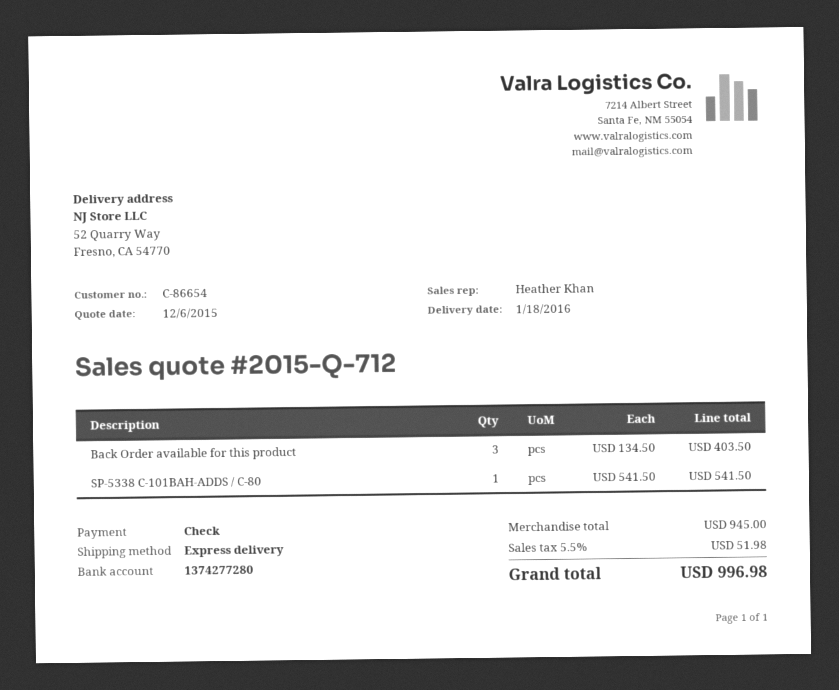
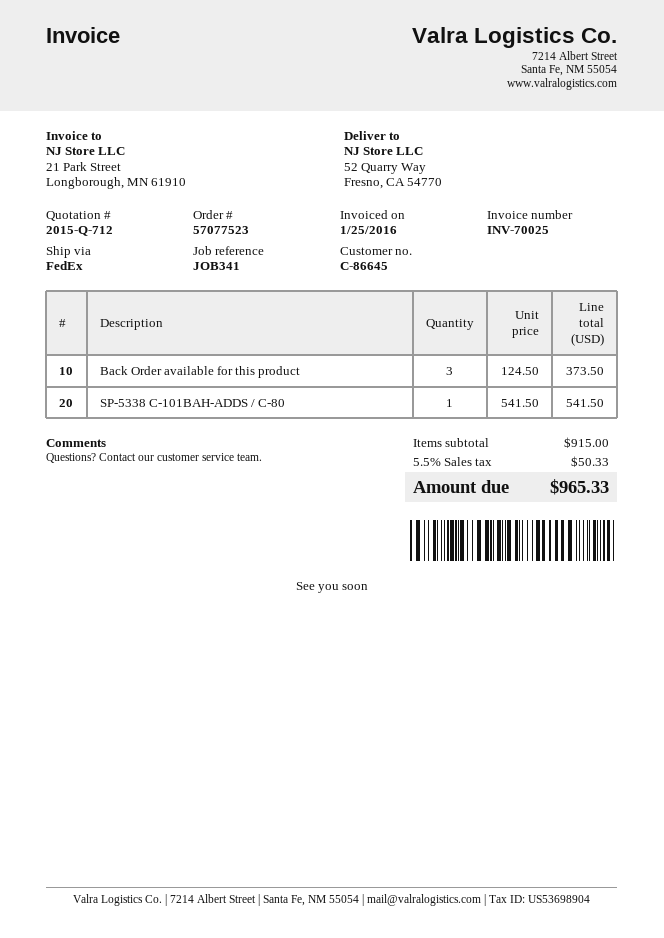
customer number: C-86654 -> C-86645
shipping method: express -> FedEx
Back Order available for this product: 3 x 134.50 = 403.50 -> 3 x 124.50 = 373.50
subtotal: 945.00 -> 915.00
tax: 5.5% = 51.98 -> 5.5% = 50.33
total: 996.98 -> 965.33

